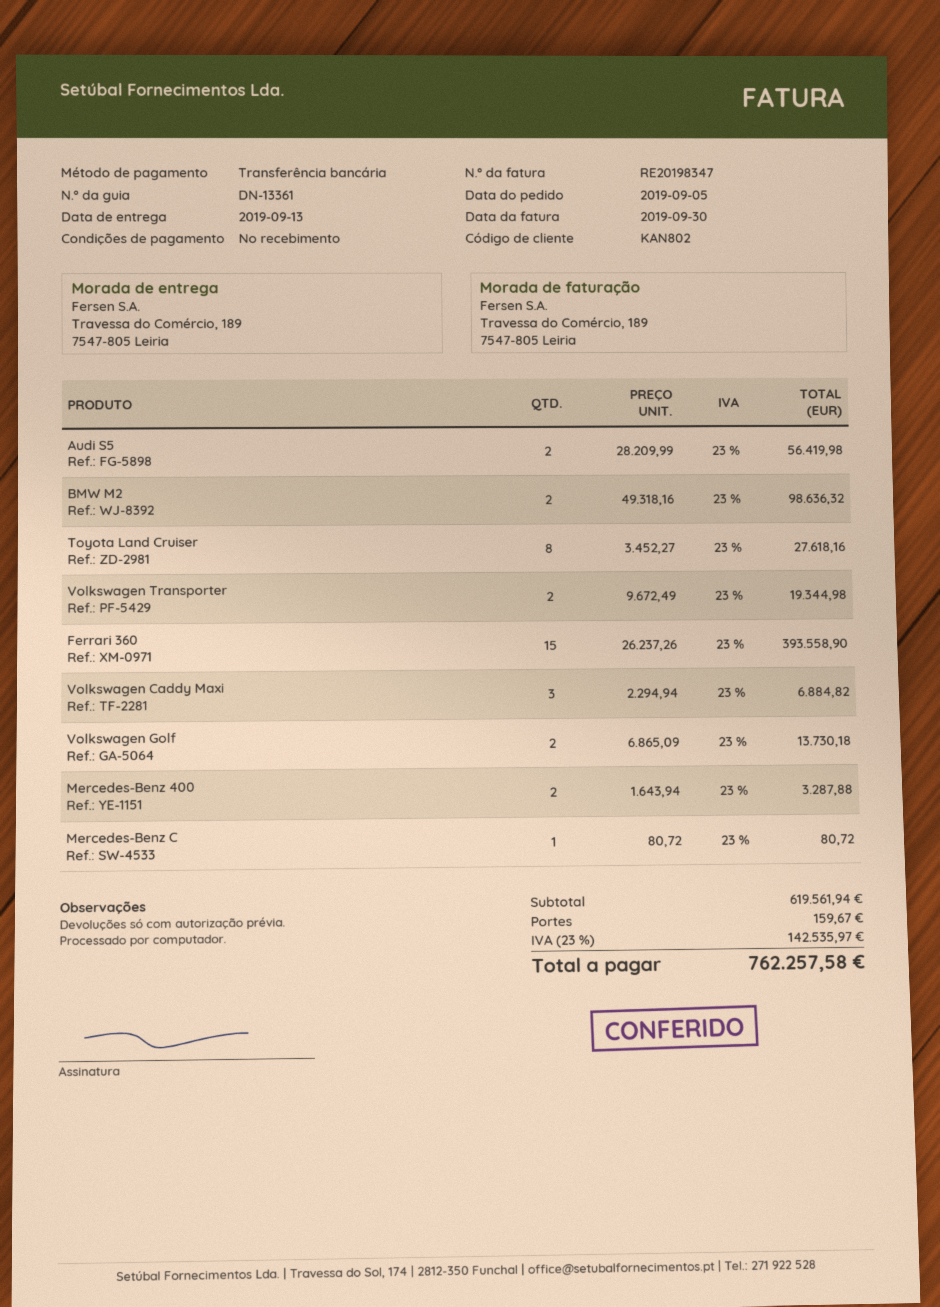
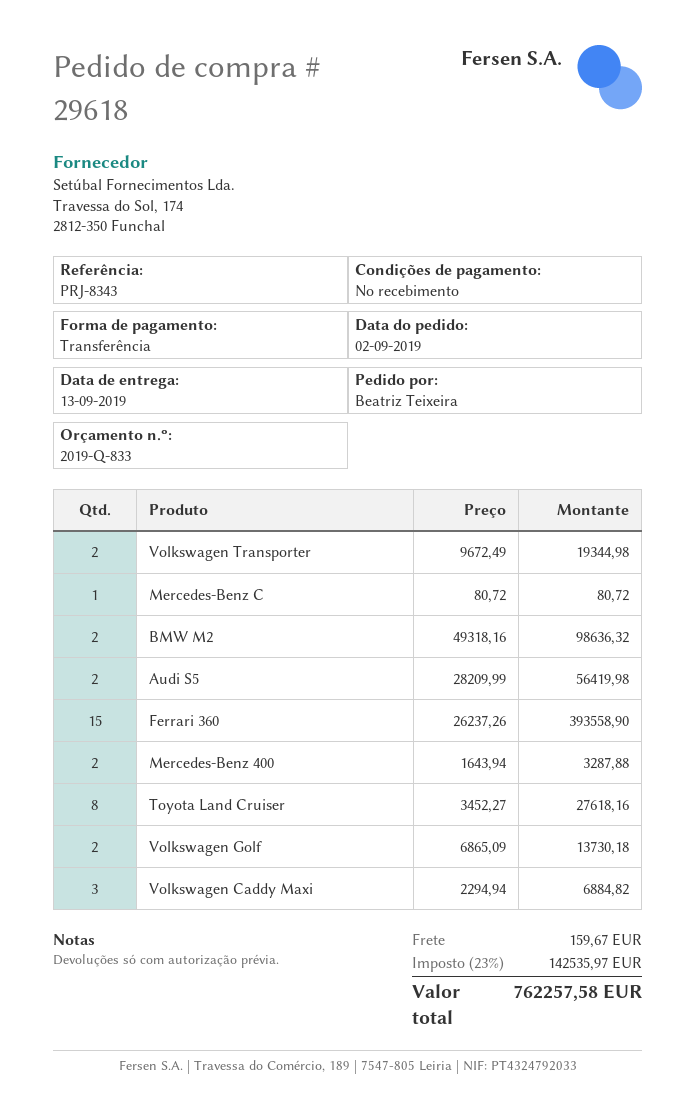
order date: 2019-09-05 -> 2019-09-02

